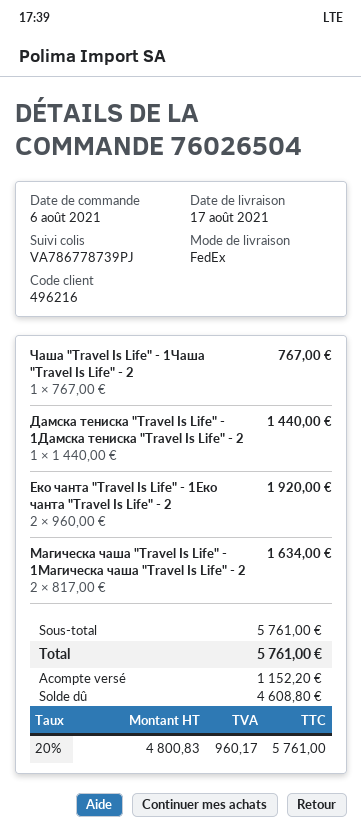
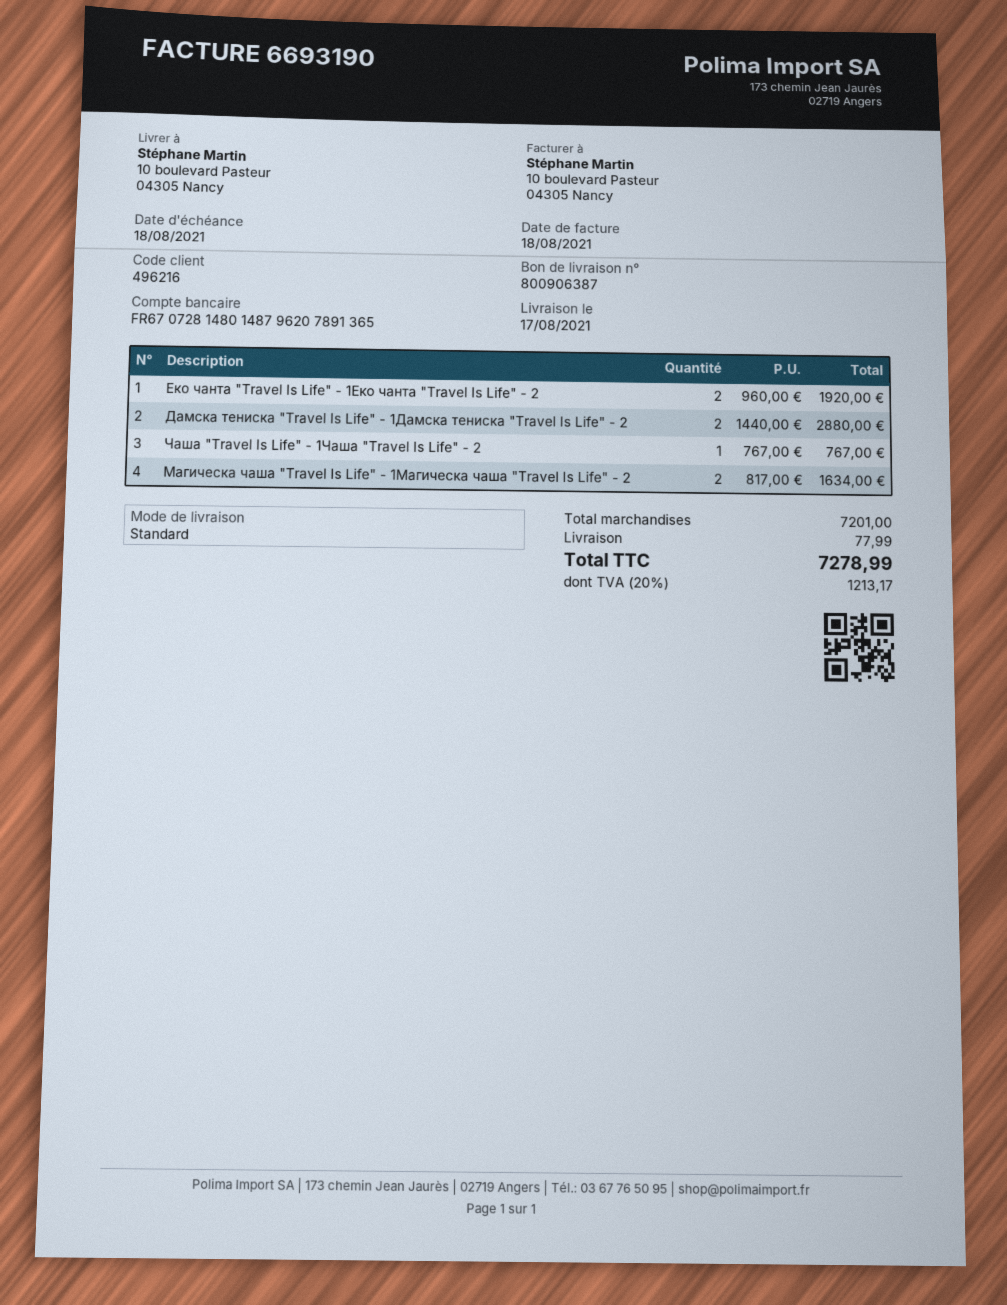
shipping method: FedEx -> standard
Дамска тениска "Travel Is Life" - 1Дамска тениска "Travel Is Life" - 2: 1 x 1440.00 = 1440.00 -> 2 x 1440.00 = 2880.00
subtotal: 5761.00 -> 7201.00
shipping: none -> 77.99
tax: 20% = 960.17 -> 20% = 1213.17
total: 5761.00 -> 7278.99

